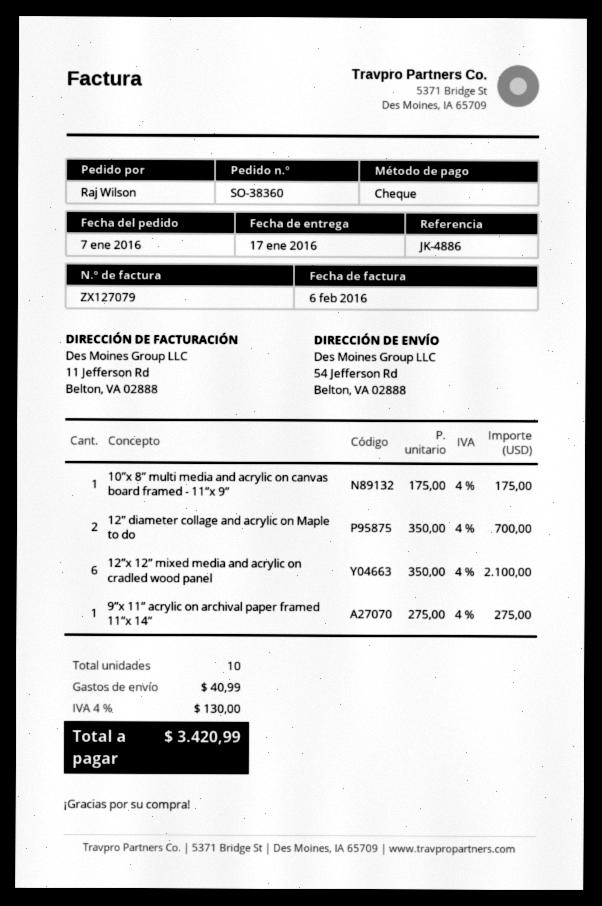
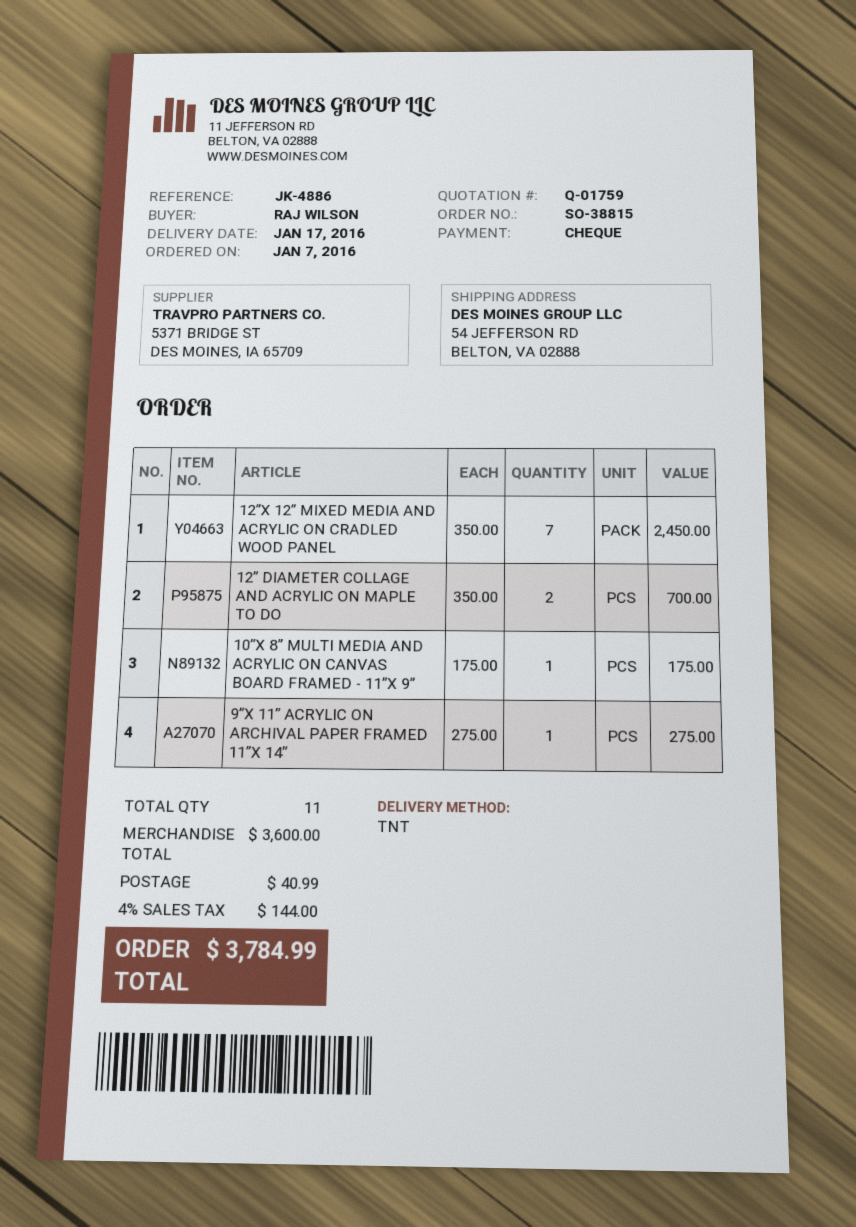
order number: SO-38360 -> SO-38815
12”x 12” mixed media and acrylic on cradled wood panel: 6 x 350.00 = 2100.00 -> 7 x 350.00 = 2450.00
total quantity: 10 -> 11
tax: 4% = 130.00 -> 4% = 144.00
total: 3420.99 -> 3784.99

